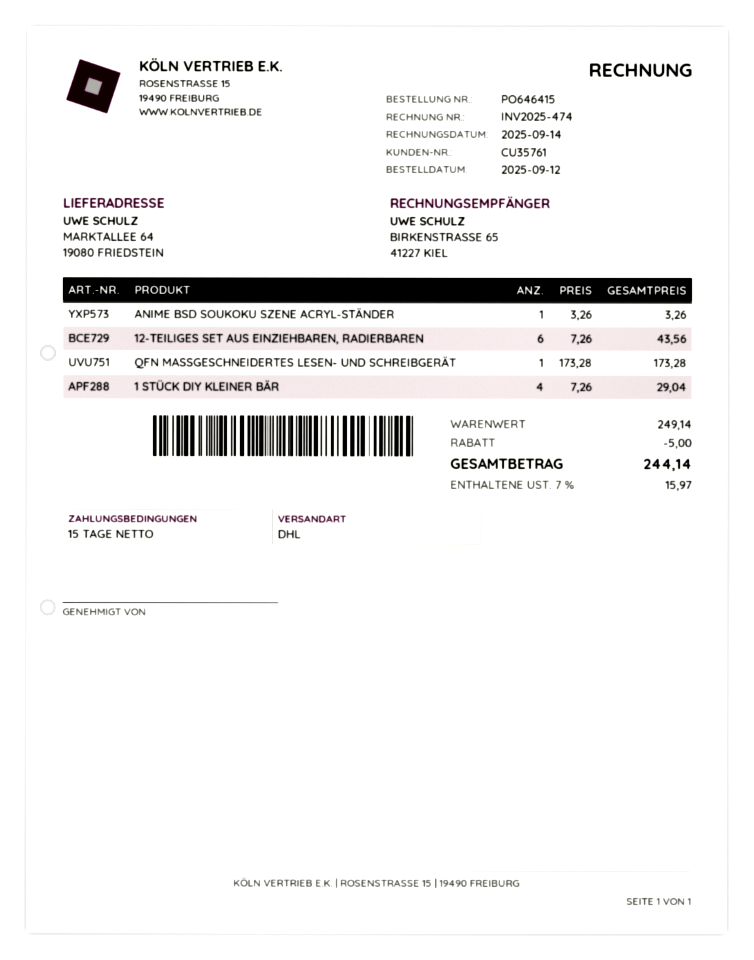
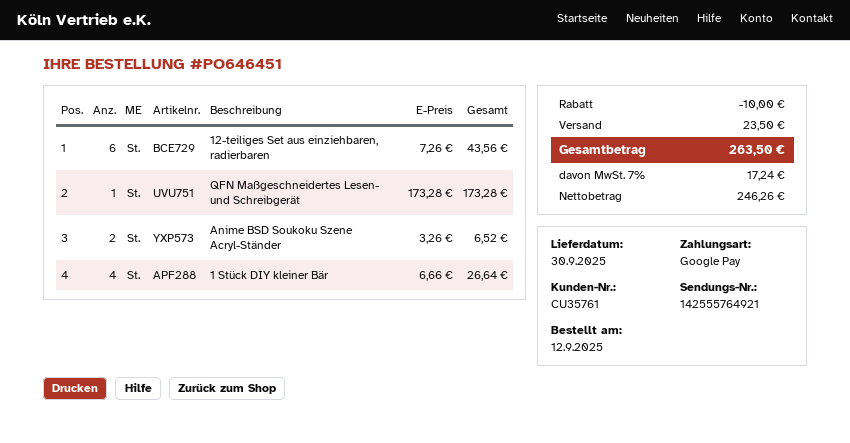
order number: PO646415 -> PO646451
ANIME BSD SOUKOKU SZENE ACRYL-STÄNDER: 1 x 3.26 = 3.26 -> 2 x 3.26 = 6.52
1 STÜCK DIY KLEINER BÄR: 4 x 7.26 = 29.04 -> 4 x 6.66 = 26.64
discount: 5.00 -> 10.00
shipping: none -> 23.50
tax: 7% = 15.97 -> 7% = 17.24
total: 244.14 -> 263.50

